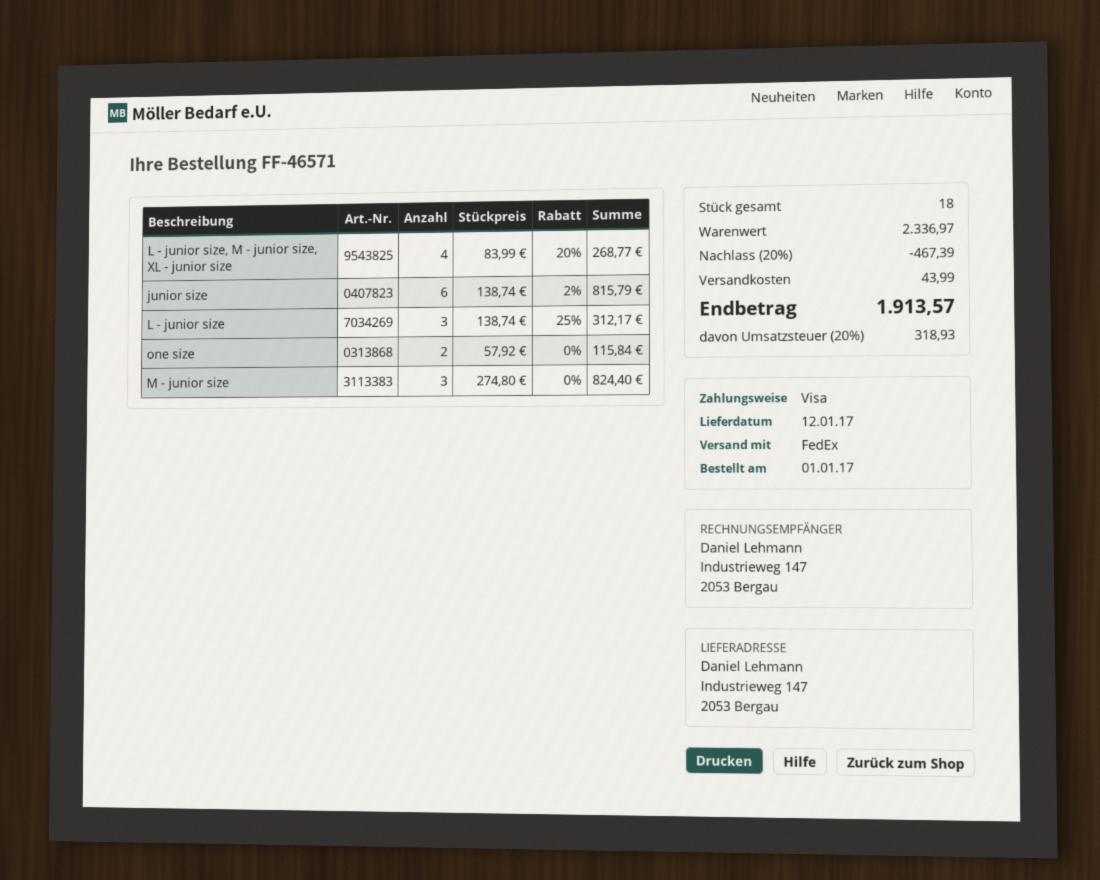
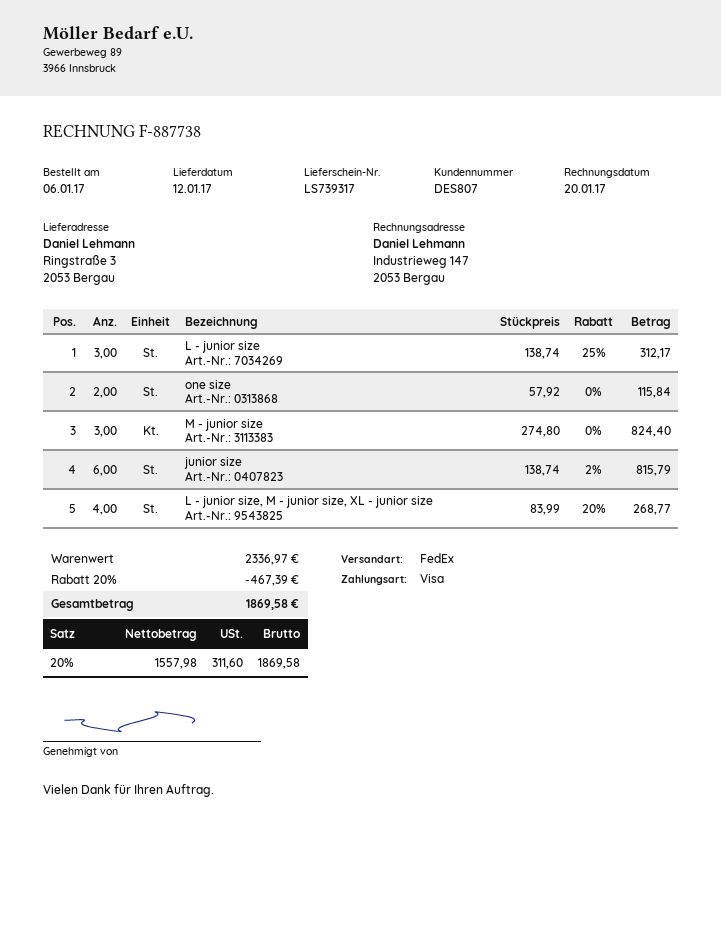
order date: 2017-01-01 -> 2017-01-06
ship to: Industrieweg 147, 2053 Bergau -> Ringstraße 3, 2053 Bergau
shipping: 43.99 -> none
tax: 20% = 318.93 -> 20% = 311.60
total: 1913.57 -> 1869.58

